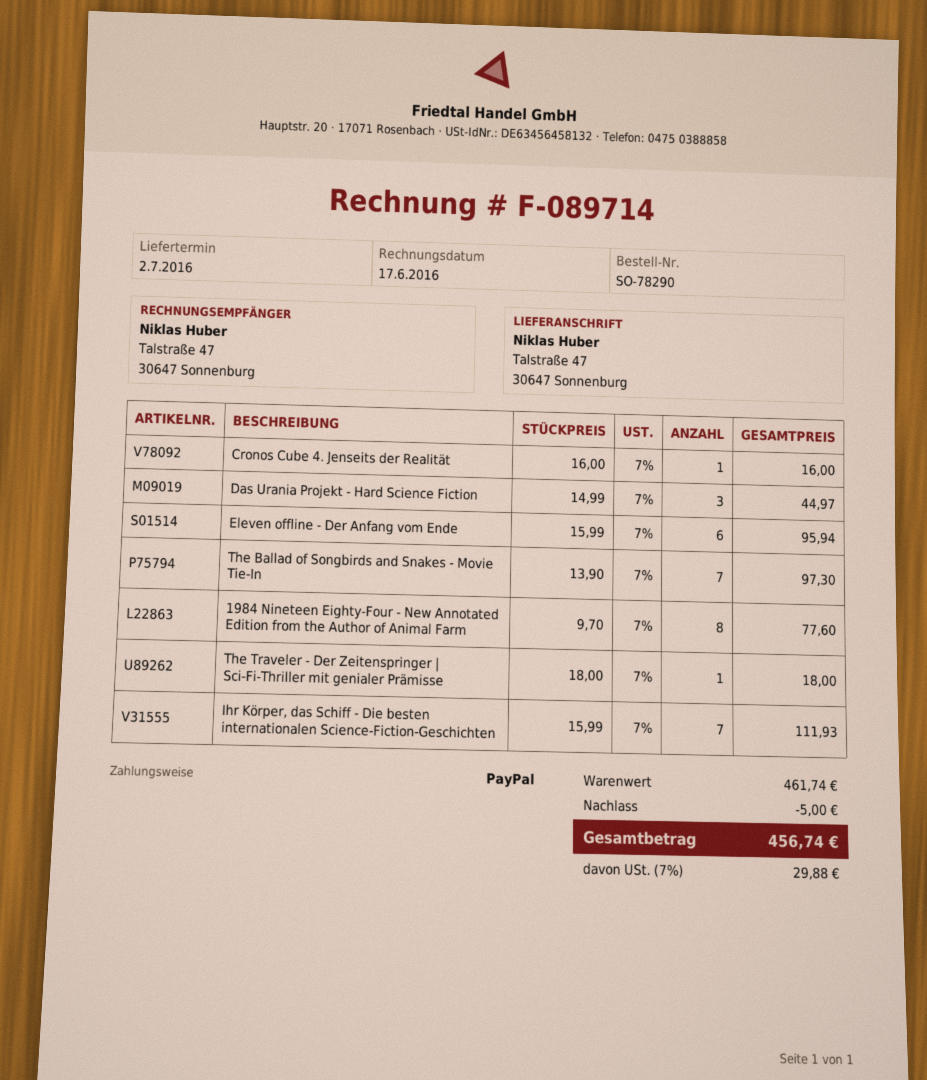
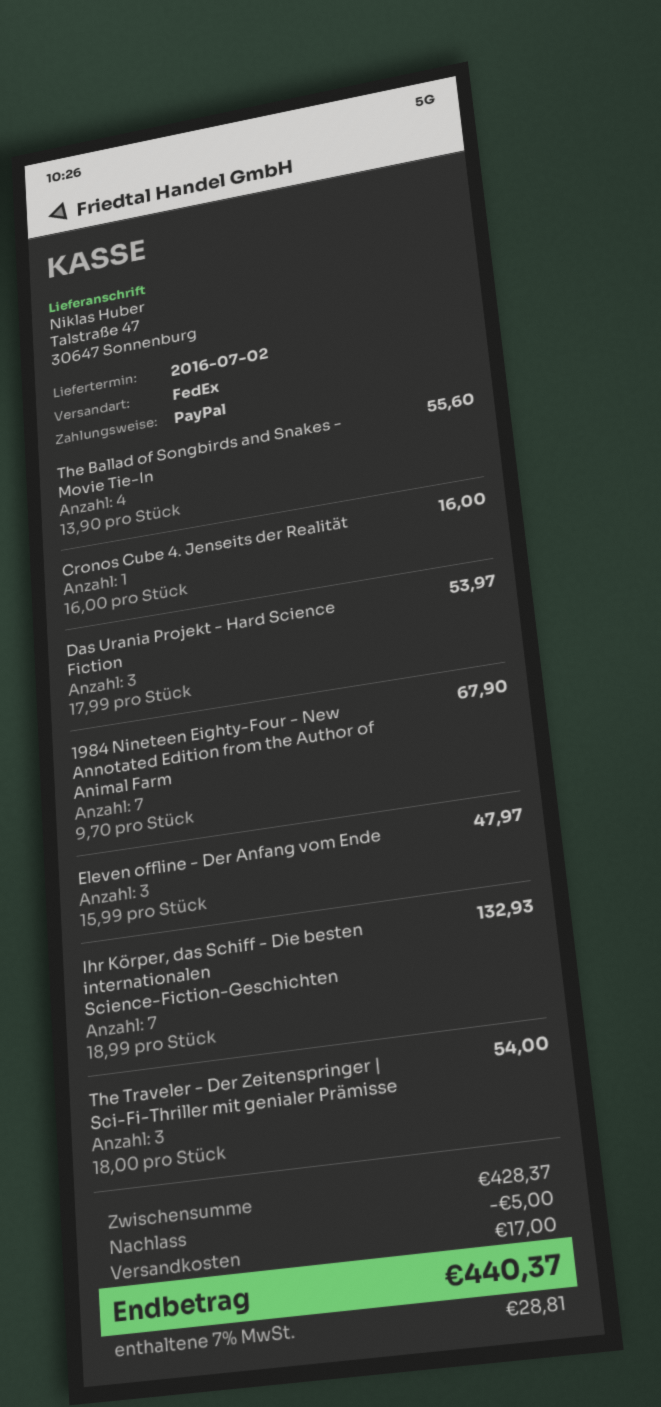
Das Urania Projekt - Hard Science Fiction: 3 x 14.99 = 44.97 -> 3 x 17.99 = 53.97
Eleven offline - Der Anfang vom Ende: 6 x 15.99 = 95.94 -> 3 x 15.99 = 47.97
The Ballad of Songbirds and Snakes - Movie Tie-In: 7 x 13.90 = 97.30 -> 4 x 13.90 = 55.60
1984 Nineteen Eighty-Four - New Annotated Edition from the Author of Animal Farm: 8 x 9.70 = 77.60 -> 7 x 9.70 = 67.90
The Traveler - Der Zeitenspringer | Sci-Fi-Thriller mit genialer Prämisse: 1 x 18.00 = 18.00 -> 3 x 18.00 = 54.00
Ihr Körper, das Schiff - Die besten internationalen Science-Fiction-Geschichten: 7 x 15.99 = 111.93 -> 7 x 18.99 = 132.93
subtotal: 461.74 -> 428.37
shipping: none -> 17.00
tax: 7% = 29.88 -> 7% = 28.81
total: 456.74 -> 440.37

